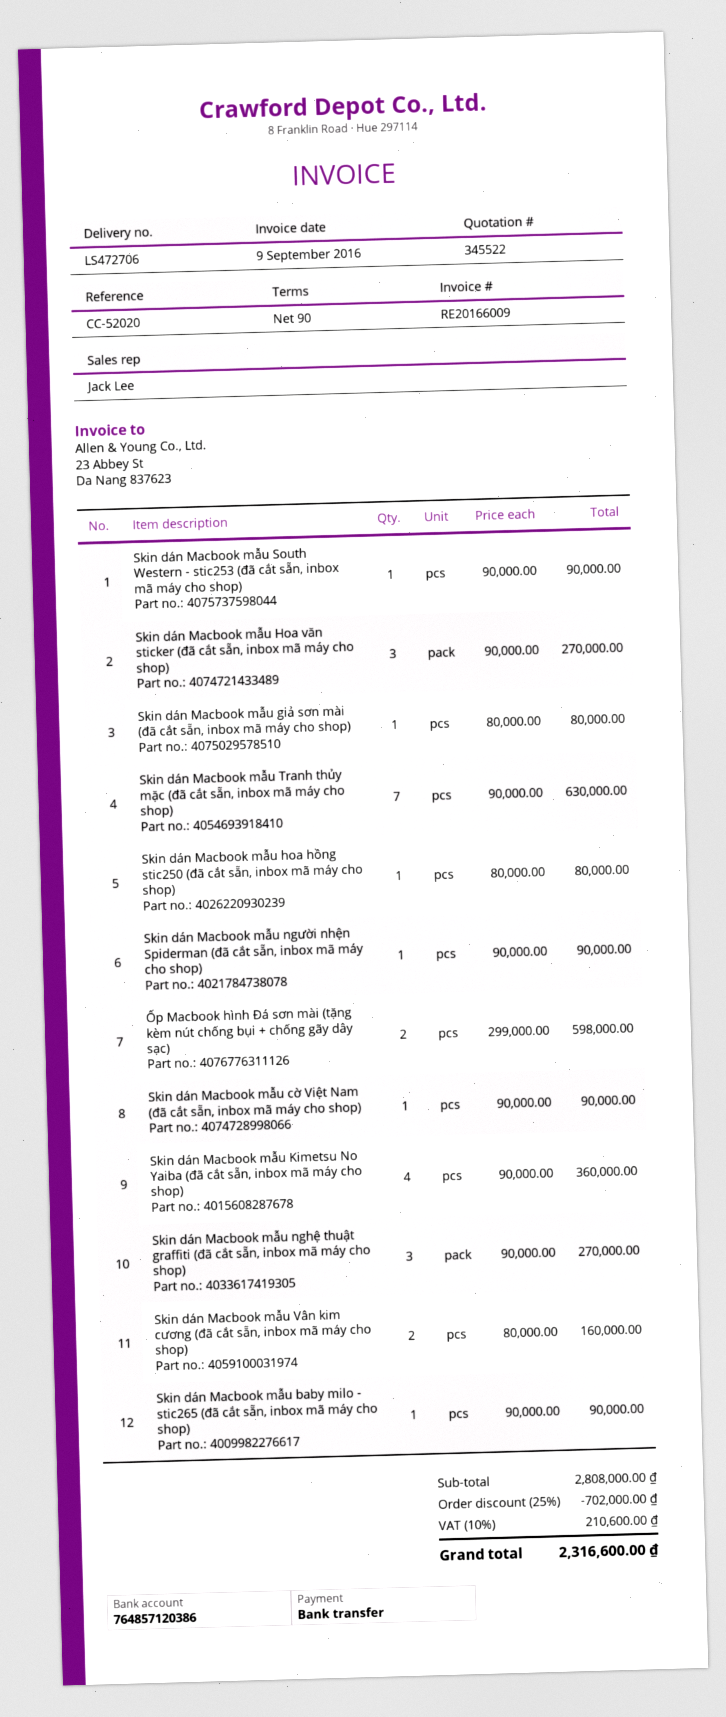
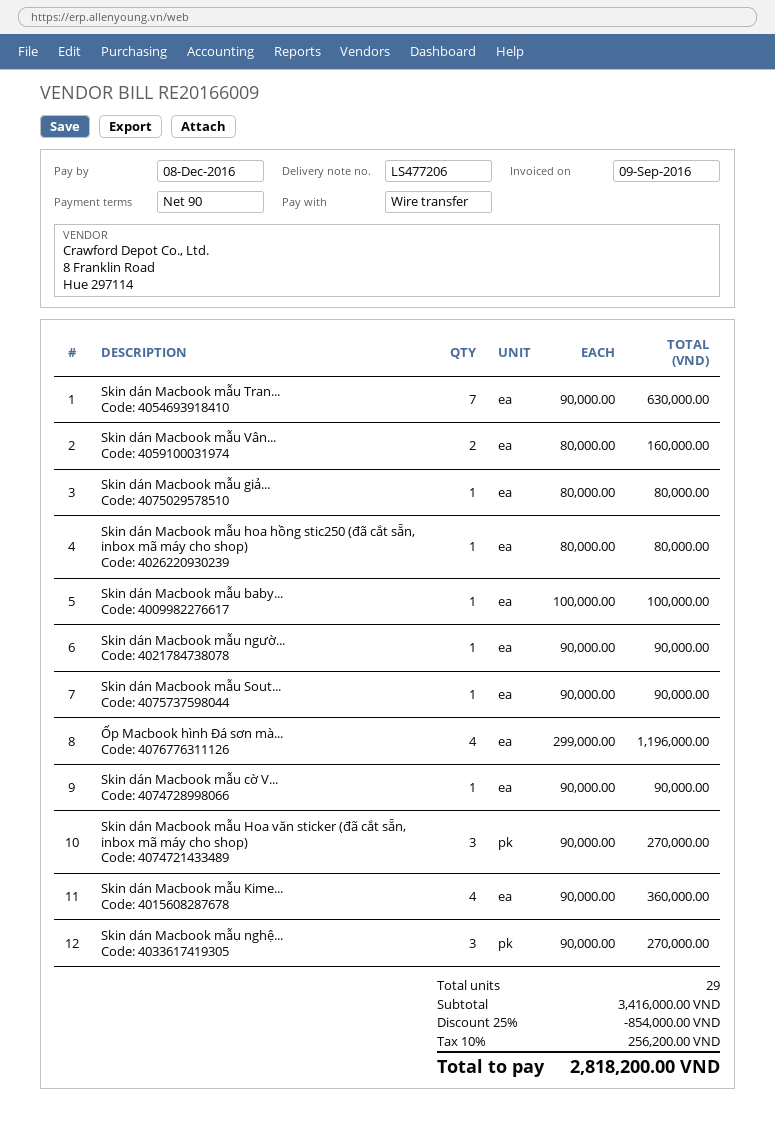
delivery note number: LS472706 -> LS477206
Ốp Macbook hình Đá sơn mài (tặng kèm nút chống bụi + chống gãy dây sạc): 2 x 299000.00 = 598000.00 -> 4 x 299000.00 = 1196000.00
Skin dán Macbook mẫu baby milo - stic265 (đã cắt sẵn, inbox mã máy cho shop): 1 x 90000.00 = 90000.00 -> 1 x 100000.00 = 100000.00
subtotal: 2808000.00 -> 3416000.00
discount: 25% = 702000.00 -> 25% = 854000.00
tax: 10% = 210600.00 -> 10% = 256200.00
total: 2316600.00 -> 2818200.00

